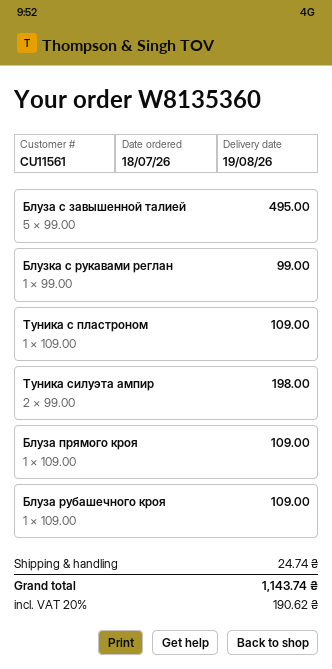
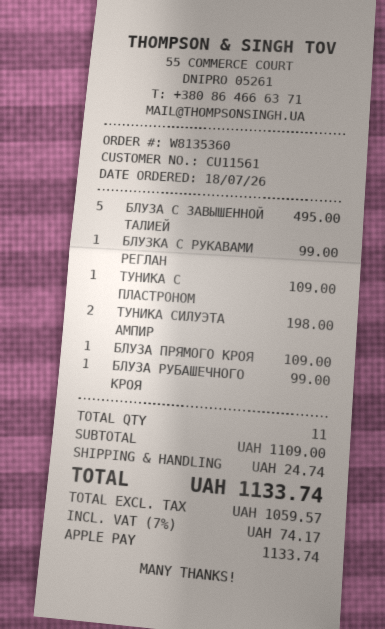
Блуза рубашечного кроя: 1 for 109.00 -> 1 for 99.00
tax: 20% = 190.62 -> 7% = 74.17
total: 1143.74 -> 1133.74

